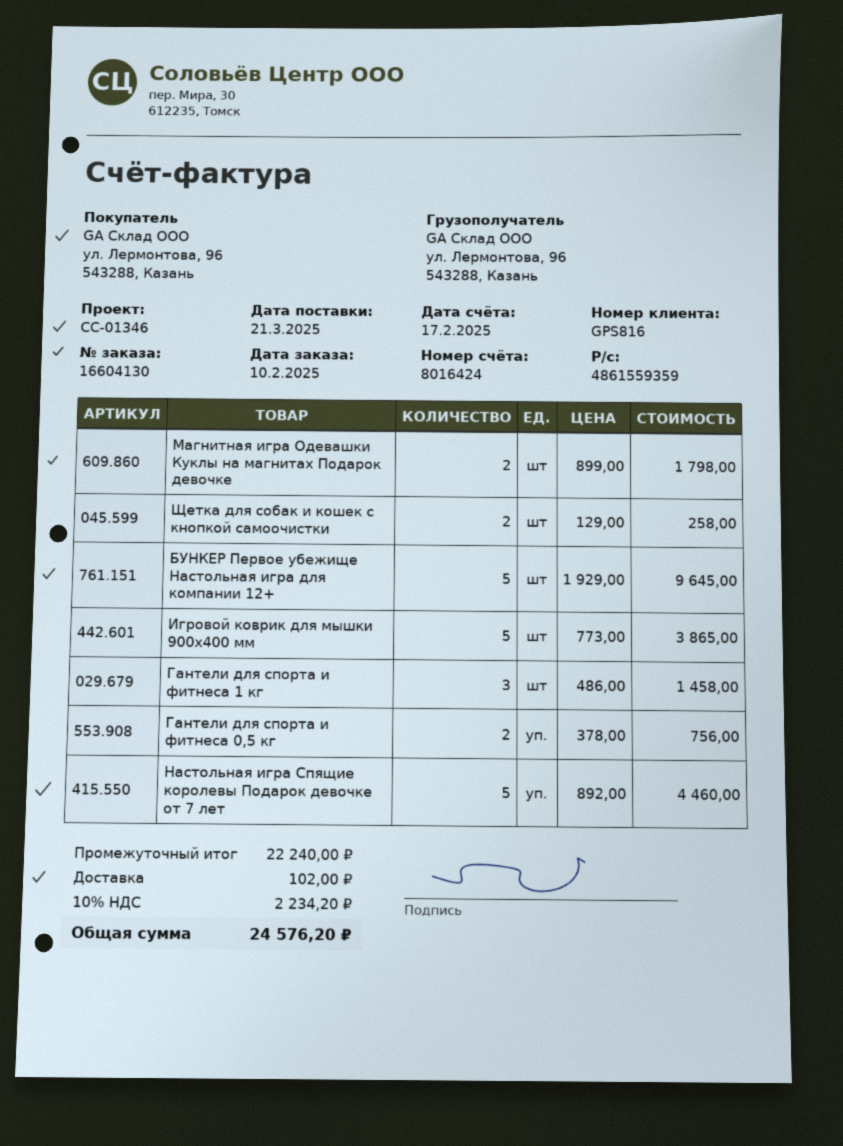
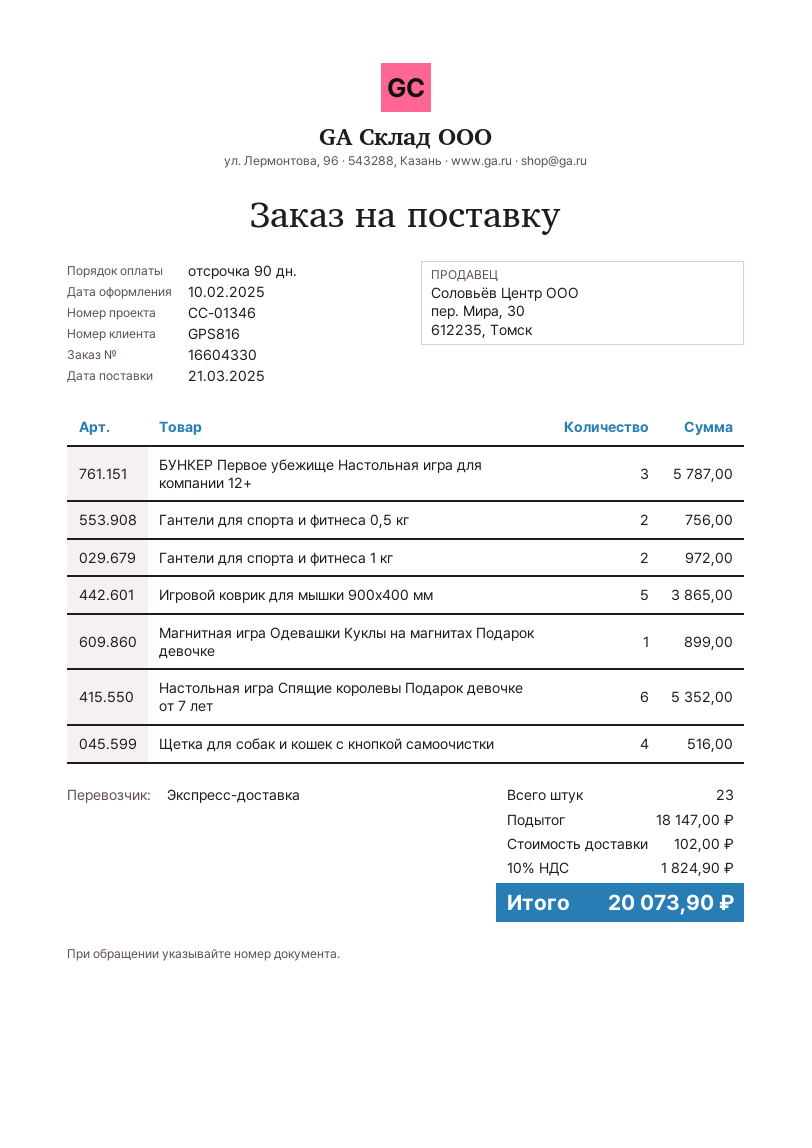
order number: 16604130 -> 16604330
Магнитная игра Одевашки Куклы на магнитах Подарок девочке: 2 for 1798.00 -> 1 for 899.00
Щетка для собак и кошек с кнопкой самоочистки: 2 for 258.00 -> 4 for 516.00
БУНКЕР Первое убежище Настольная игра для компании 12+: 5 for 9645.00 -> 3 for 5787.00
Гантели для спорта и фитнеса 1 кг: 3 for 1458.00 -> 2 for 972.00
Настольная игра Спящие королевы Подарок девочке от 7 лет: 5 for 4460.00 -> 6 for 5352.00
subtotal: 22240.00 -> 18147.00
tax: 10% = 2234.20 -> 10% = 1824.90
total: 24576.20 -> 20073.90

